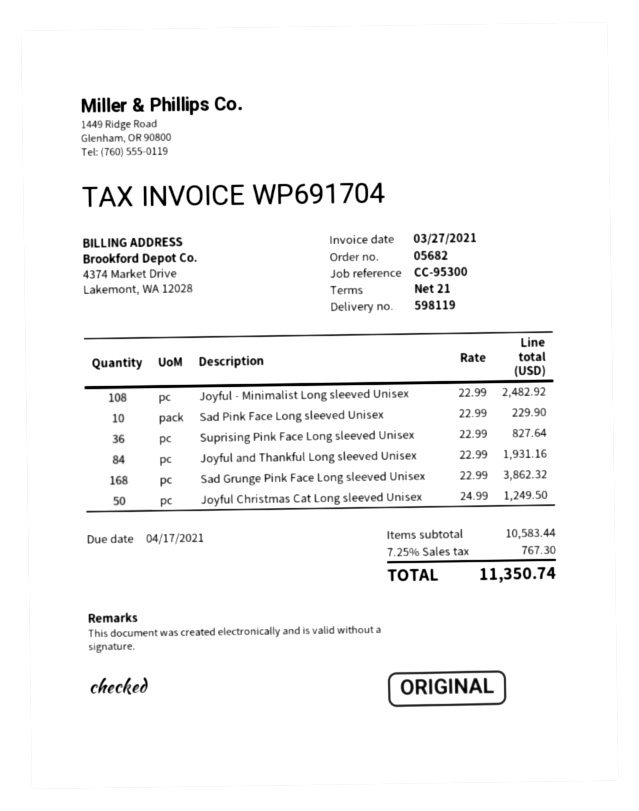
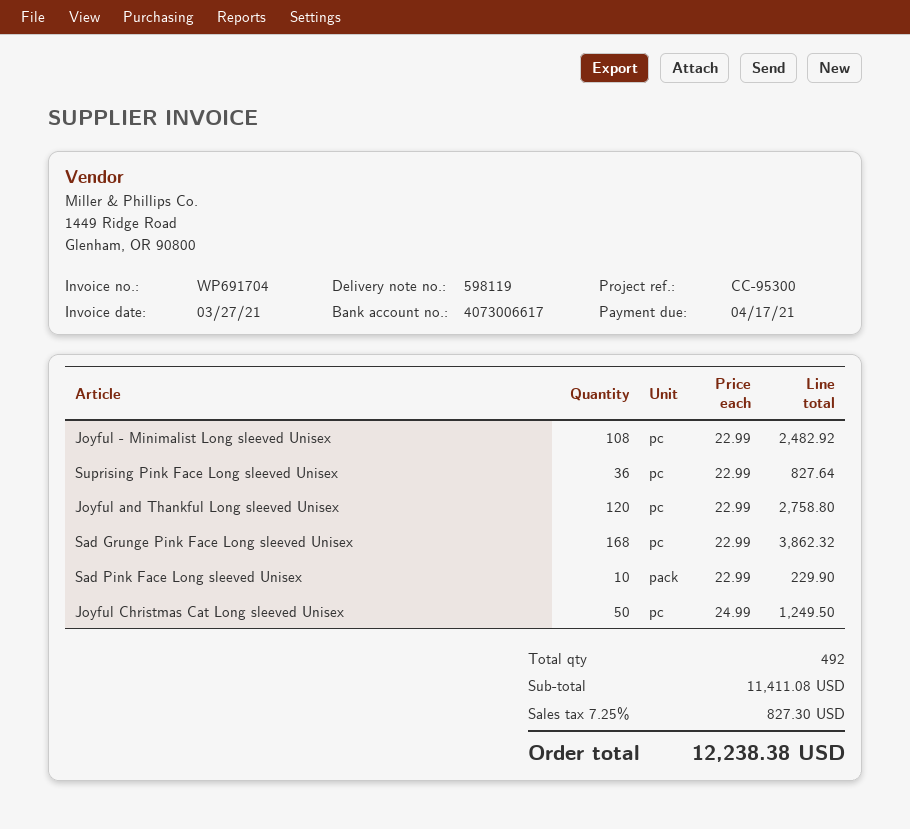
Joyful and Thankful Long sleeved Unisex: 84 x 22.99 = 1931.16 -> 120 x 22.99 = 2758.80
subtotal: 10583.44 -> 11411.08
tax: 7.25% = 767.30 -> 7.25% = 827.30
total: 11350.74 -> 12238.38

